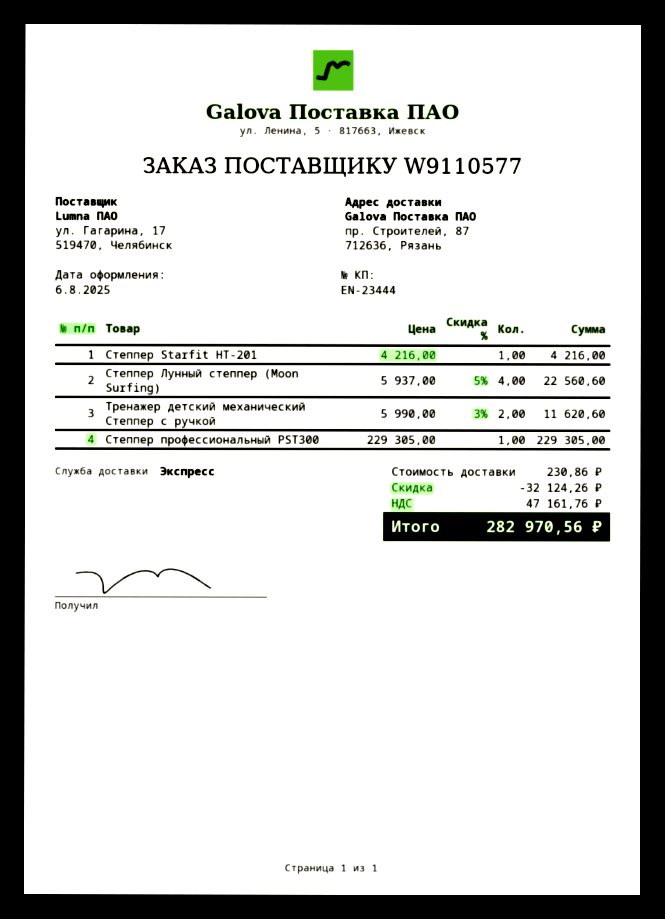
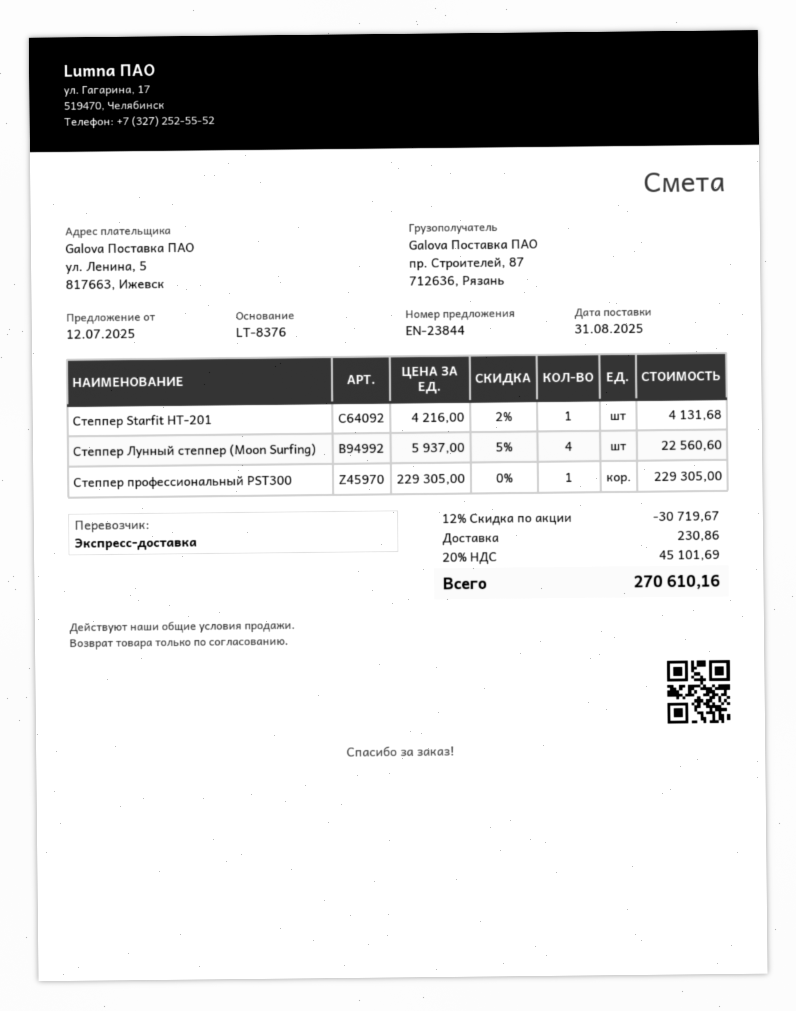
quote number: EN-23444 -> EN-23844
Степпер Starfit HT-201: 1 x 4216.00 = 4216.00 -> 1 x 4216.00 - 2% = 4131.68
Тренажер детский механический Степпер с ручкой: 2 x 5990.00 - 3% = 11620.60 -> none
discount: 32124.26 -> 30719.67
tax: 47161.76 -> 45101.69
total: 282970.56 -> 270610.16

